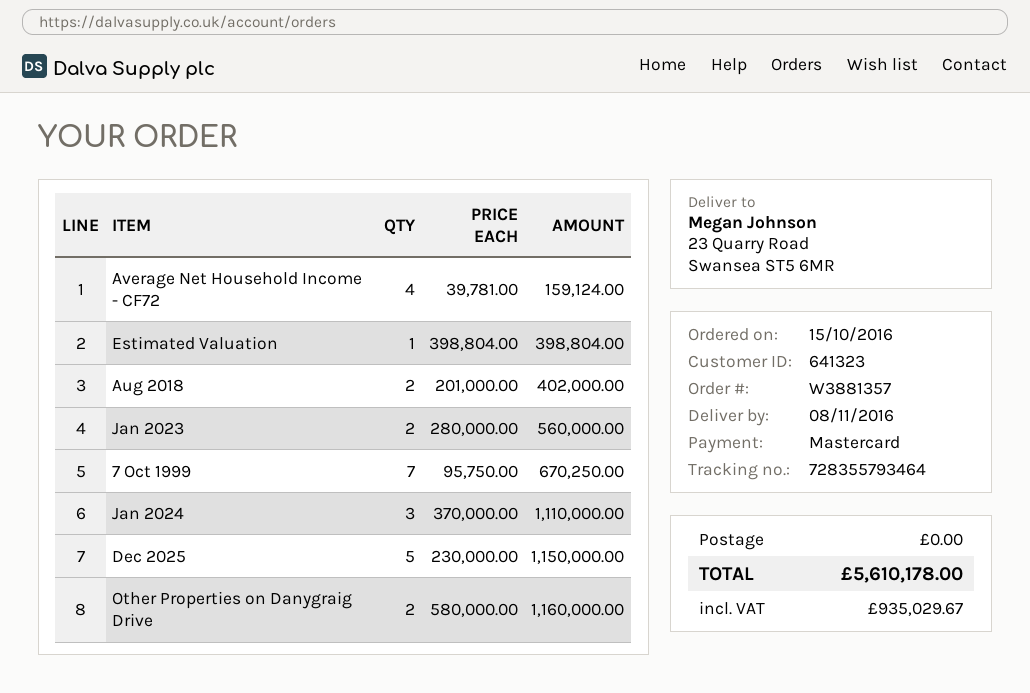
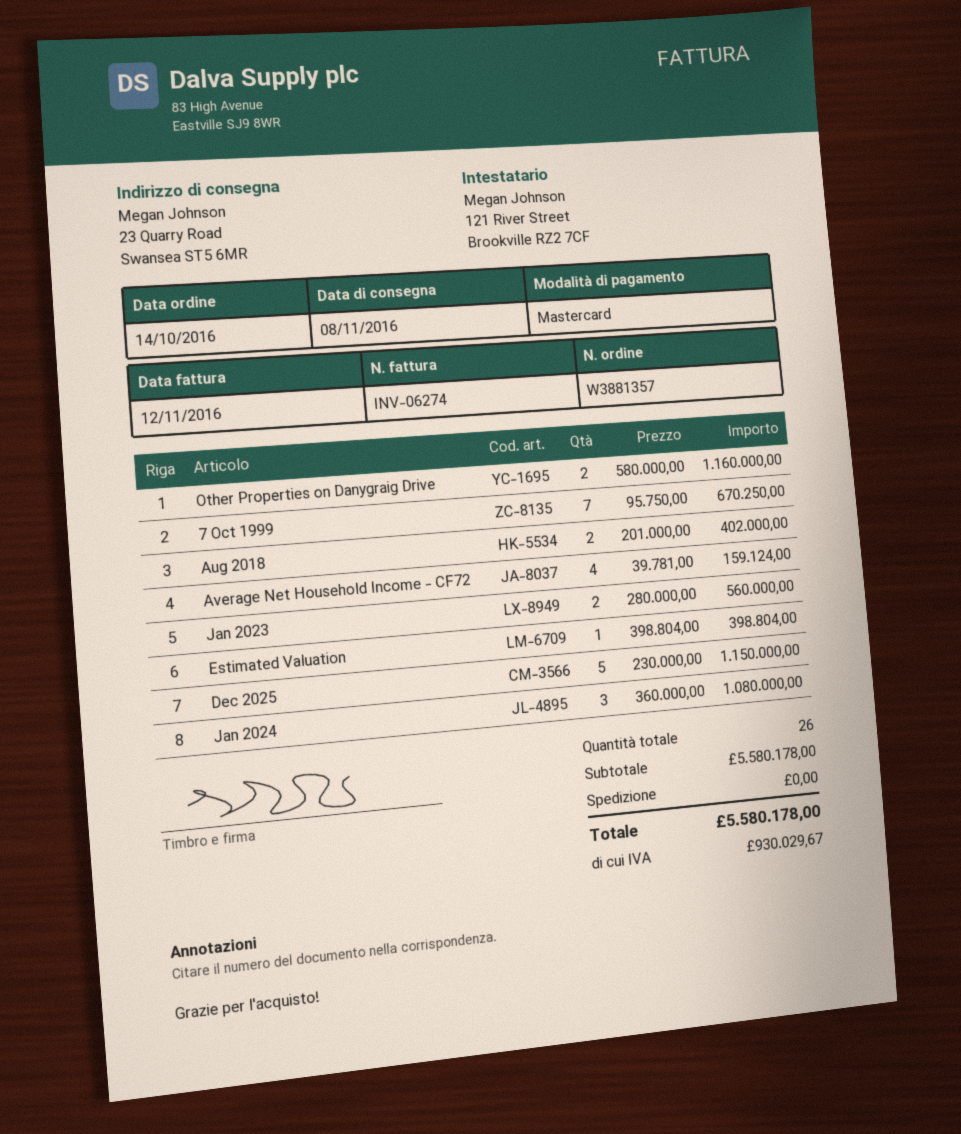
order date: 2016-10-15 -> 2016-10-14
Jan 2024: 3 x 370000.00 = 1110000.00 -> 3 x 360000.00 = 1080000.00
tax: 935029.67 -> 930029.67
total: 5610178.00 -> 5580178.00

